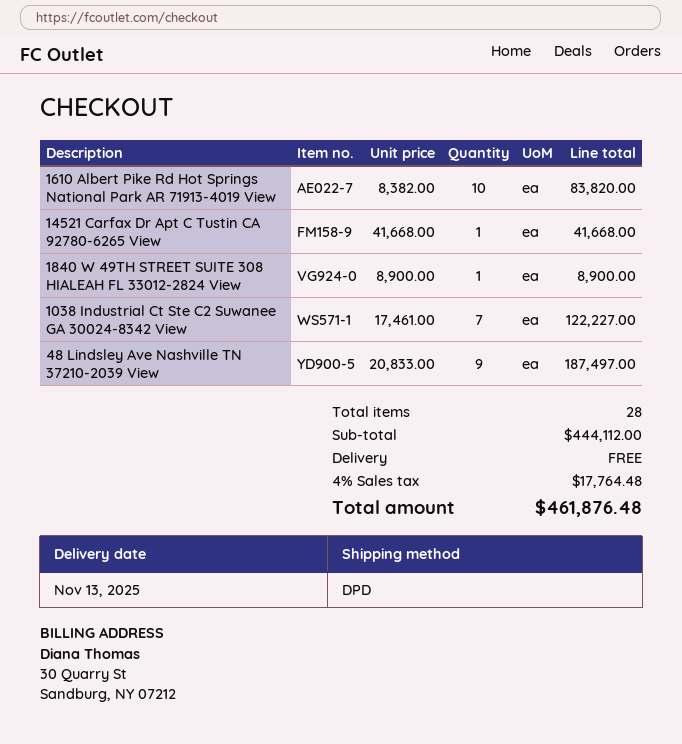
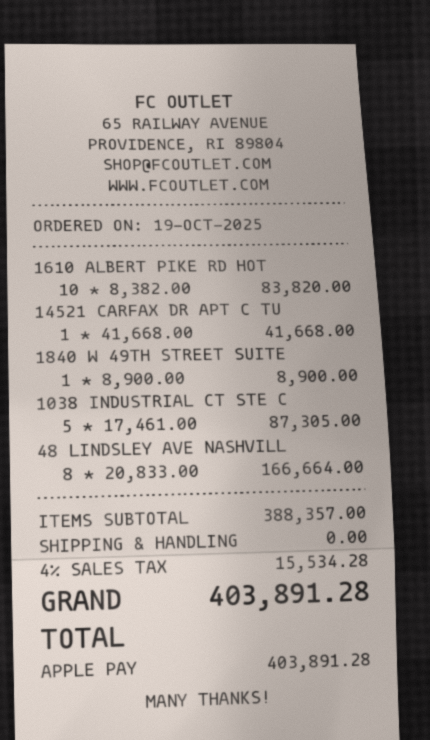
1038 Industrial Ct Ste C2 Suwanee GA 30024-8342 View: 7 x 17461.00 = 122227.00 -> 5 x 17461.00 = 87305.00
48 Lindsley Ave Nashville TN 37210-2039 View: 9 x 20833.00 = 187497.00 -> 8 x 20833.00 = 166664.00
subtotal: 444112.00 -> 388357.00
tax: 4% = 17764.48 -> 4% = 15534.28
total: 461876.48 -> 403891.28

